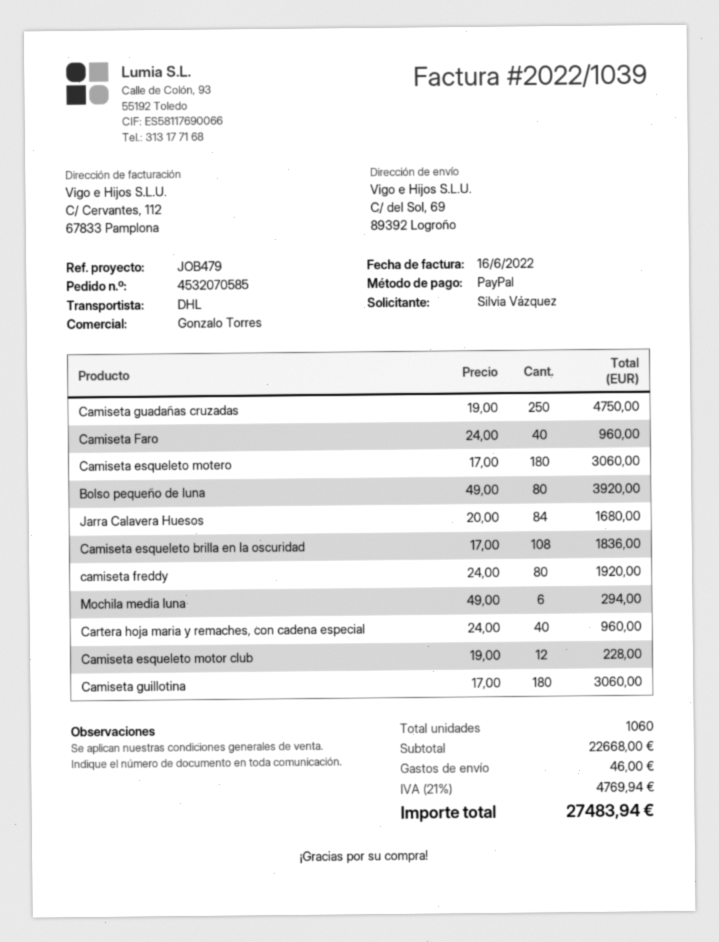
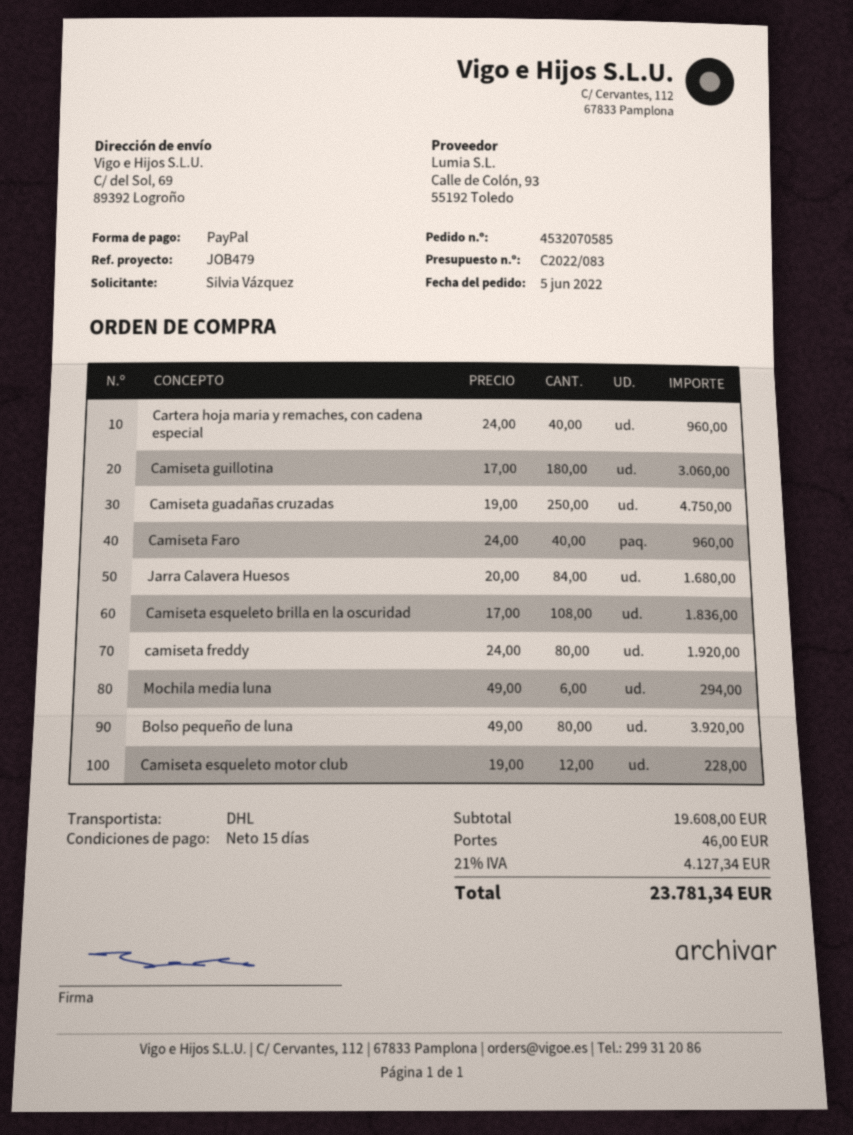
Camiseta esqueleto motero: 180 x 17.00 = 3060.00 -> none
subtotal: 22668.00 -> 19608.00
tax: 21% = 4769.94 -> 21% = 4127.34
total: 27483.94 -> 23781.34

